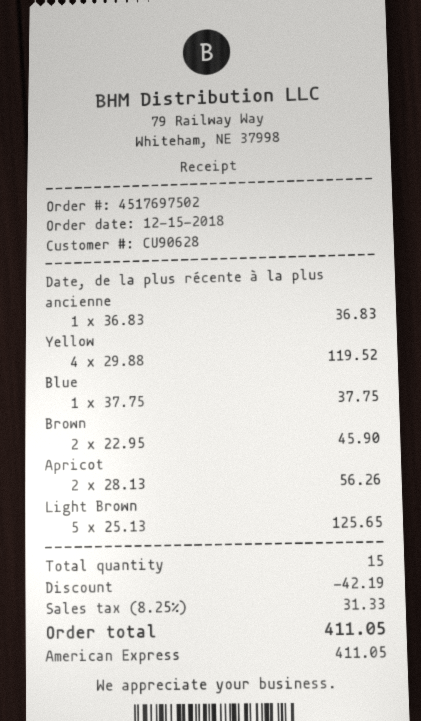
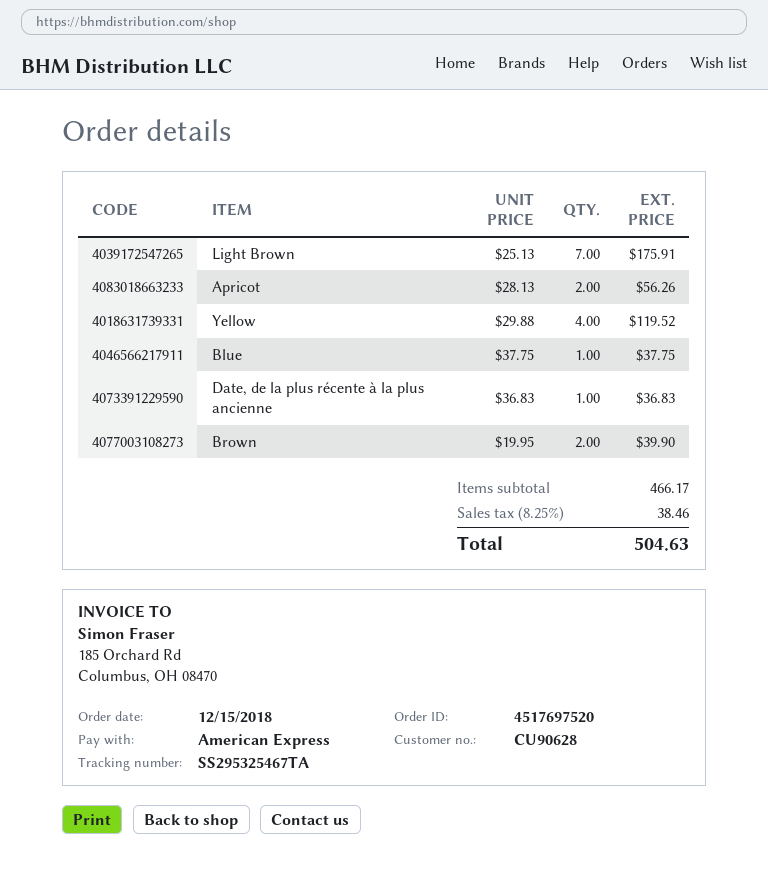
order number: 4517697502 -> 4517697520
Brown: 2 x 22.95 = 45.90 -> 2 x 19.95 = 39.90
Light Brown: 5 x 25.13 = 125.65 -> 7 x 25.13 = 175.91
discount: 42.19 -> none
tax: 8.25% = 31.33 -> 8.25% = 38.46
total: 411.05 -> 504.63

